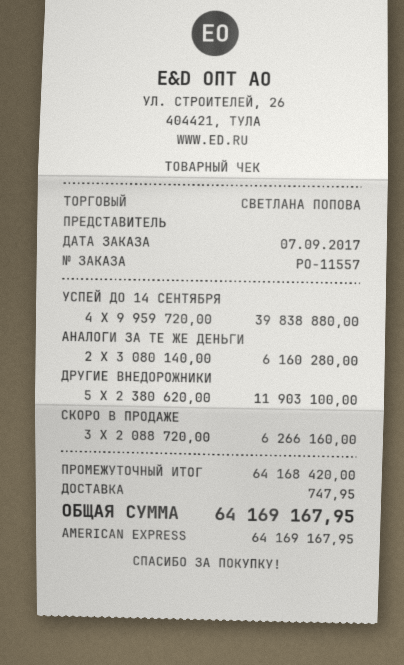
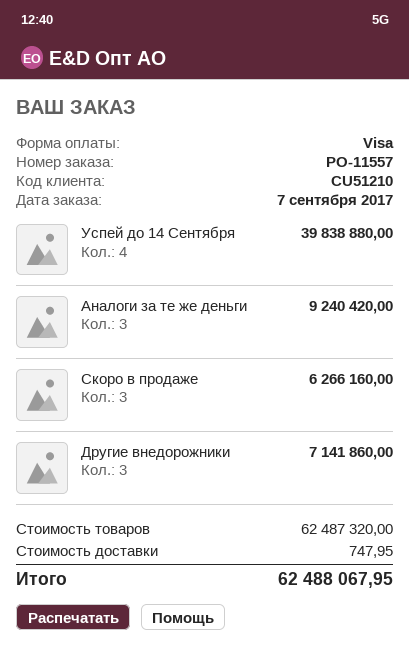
payment method: American Express -> Visa
АНАЛОГИ ЗА ТЕ ЖЕ ДЕНЬГИ: 2 for 6160280.00 -> 3 for 9240420.00
ДРУГИЕ ВНЕДОРОЖНИКИ: 5 for 11903100.00 -> 3 for 7141860.00
subtotal: 64168420.00 -> 62487320.00
total: 64169167.95 -> 62488067.95

